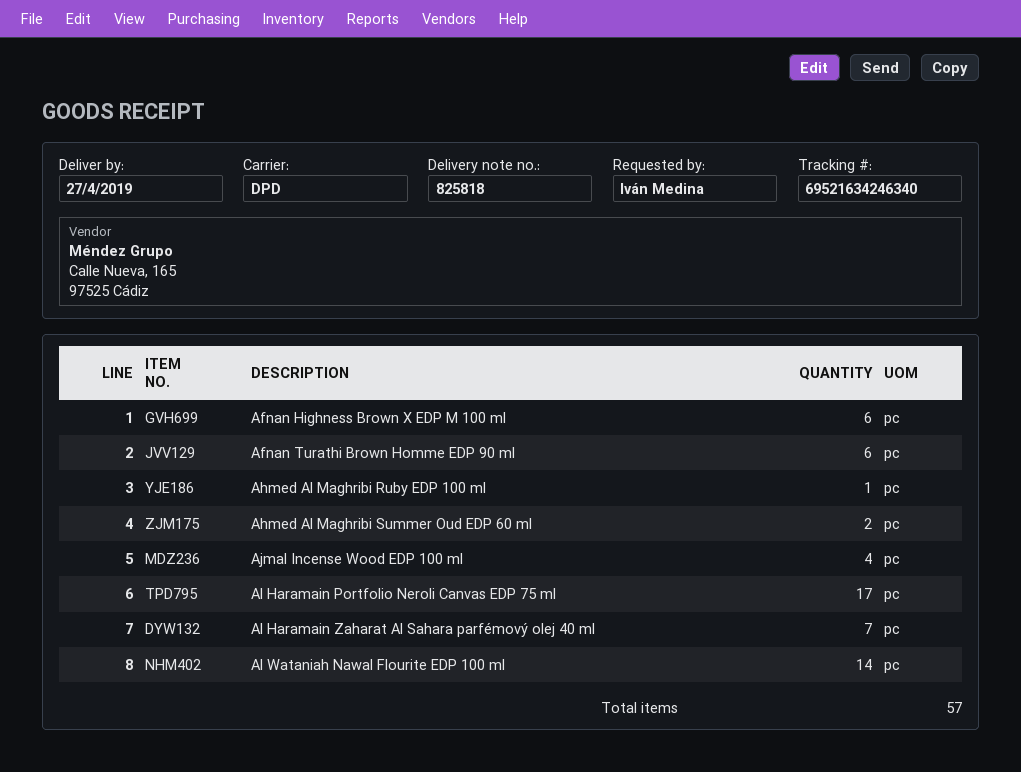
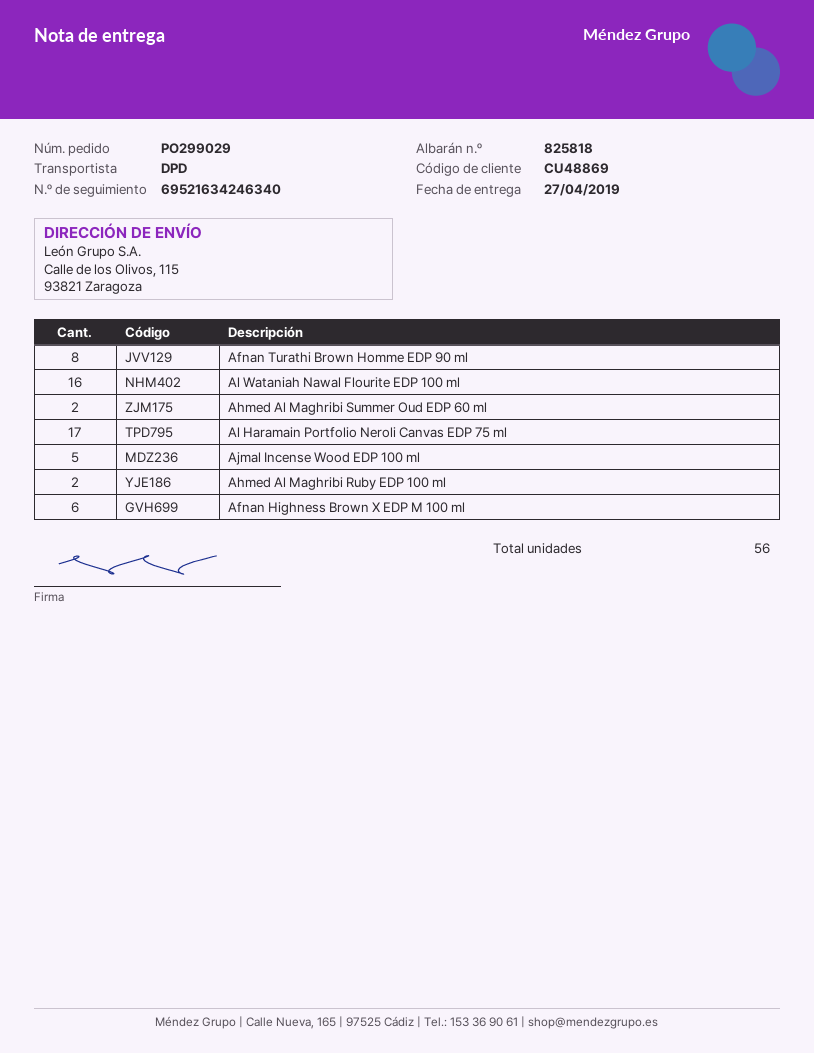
Afnan Turathi Brown Homme EDP 90 ml: 6 -> 8
Ahmed Al Maghribi Ruby EDP 100 ml: 1 -> 2
Ajmal Incense Wood EDP 100 ml: 4 -> 5
Al Haramain Zaharat Al Sahara parfémový olej 40 ml: 7 -> none
Al Wataniah Nawal Flourite EDP 100 ml: 14 -> 16
total quantity: 57 -> 56

